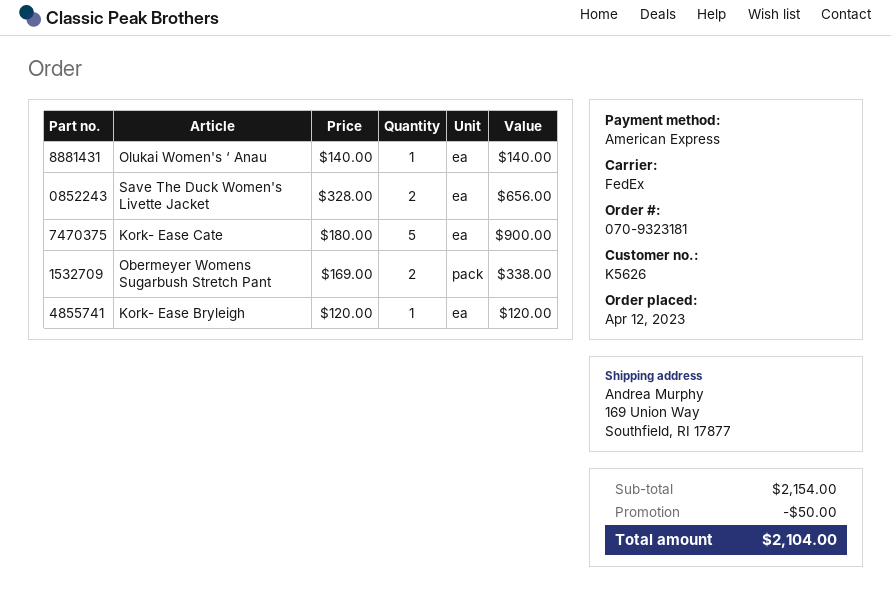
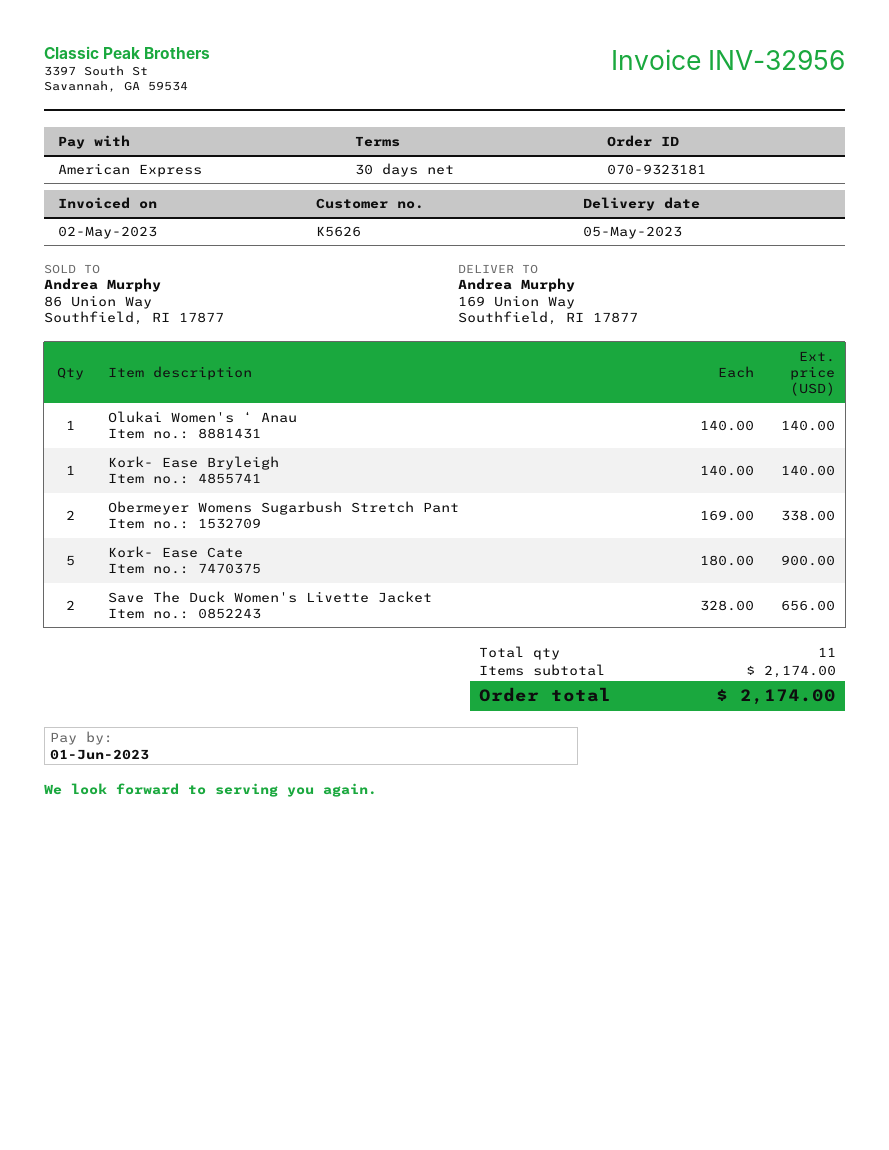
Kork- Ease Bryleigh: 1 x 120.00 = 120.00 -> 1 x 140.00 = 140.00
subtotal: 2154.00 -> 2174.00
discount: 50.00 -> none
total: 2104.00 -> 2174.00

